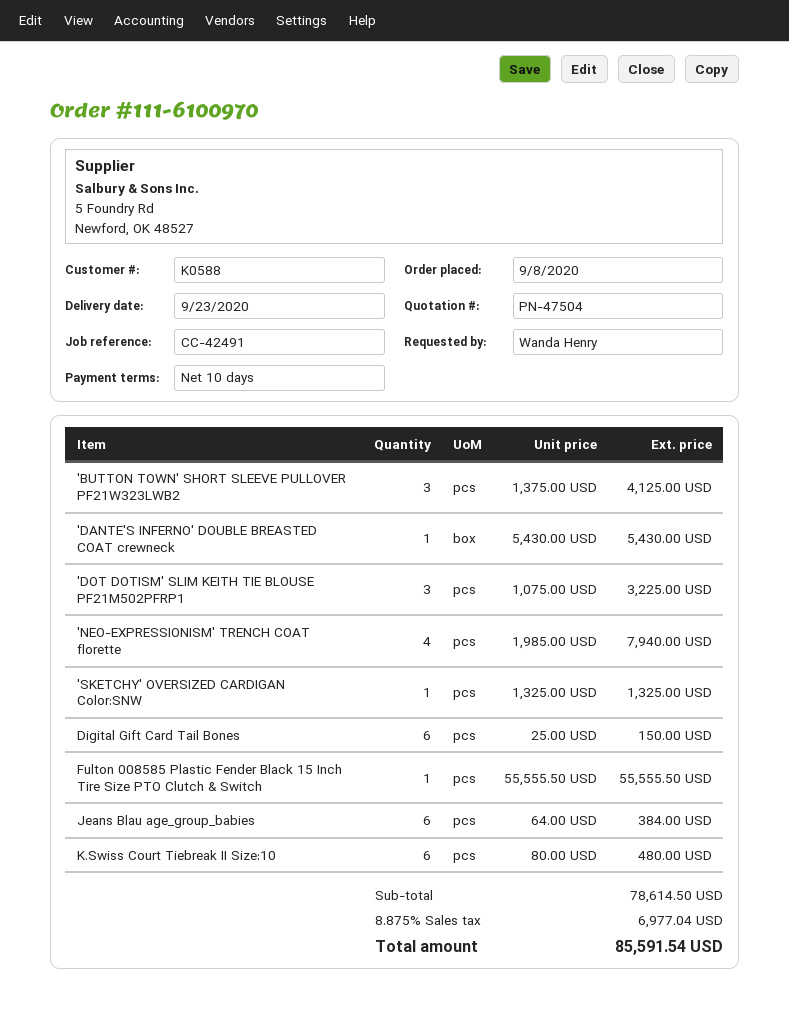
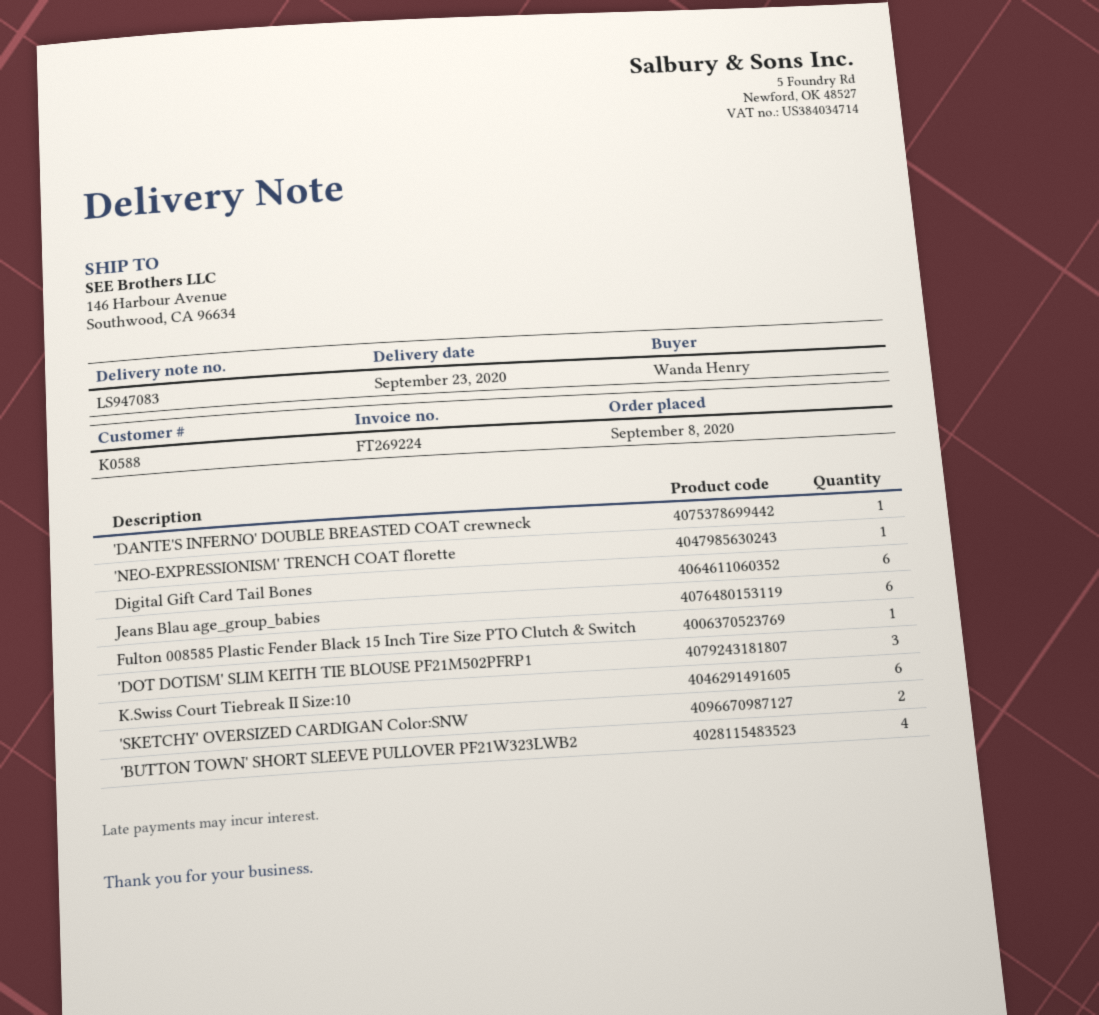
'BUTTON TOWN' SHORT SLEEVE PULLOVER PF21W323LWB2: 3 -> 4
'NEO-EXPRESSIONISM' TRENCH COAT florette: 4 -> 1
'SKETCHY' OVERSIZED CARDIGAN Color:SNW: 1 -> 2

